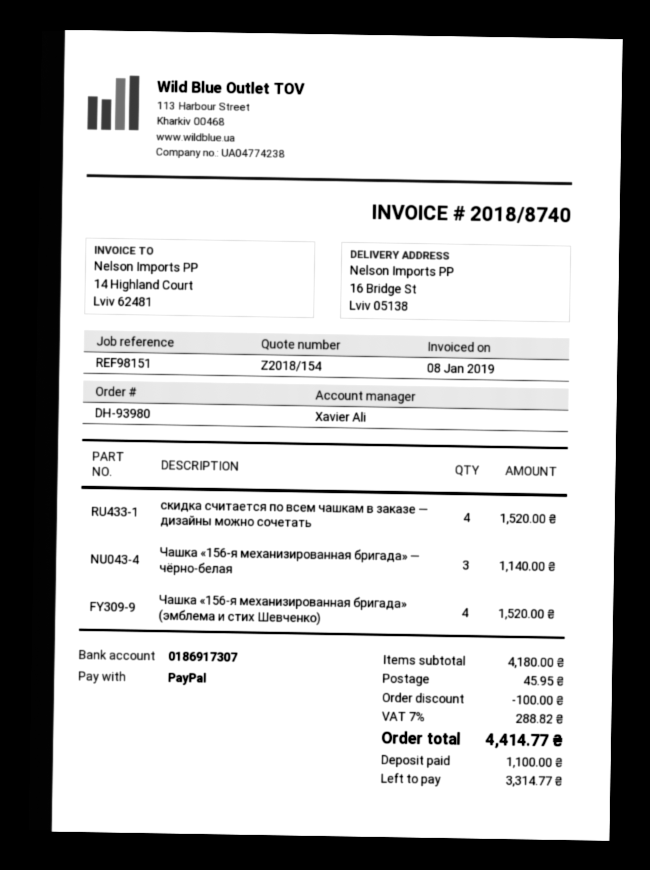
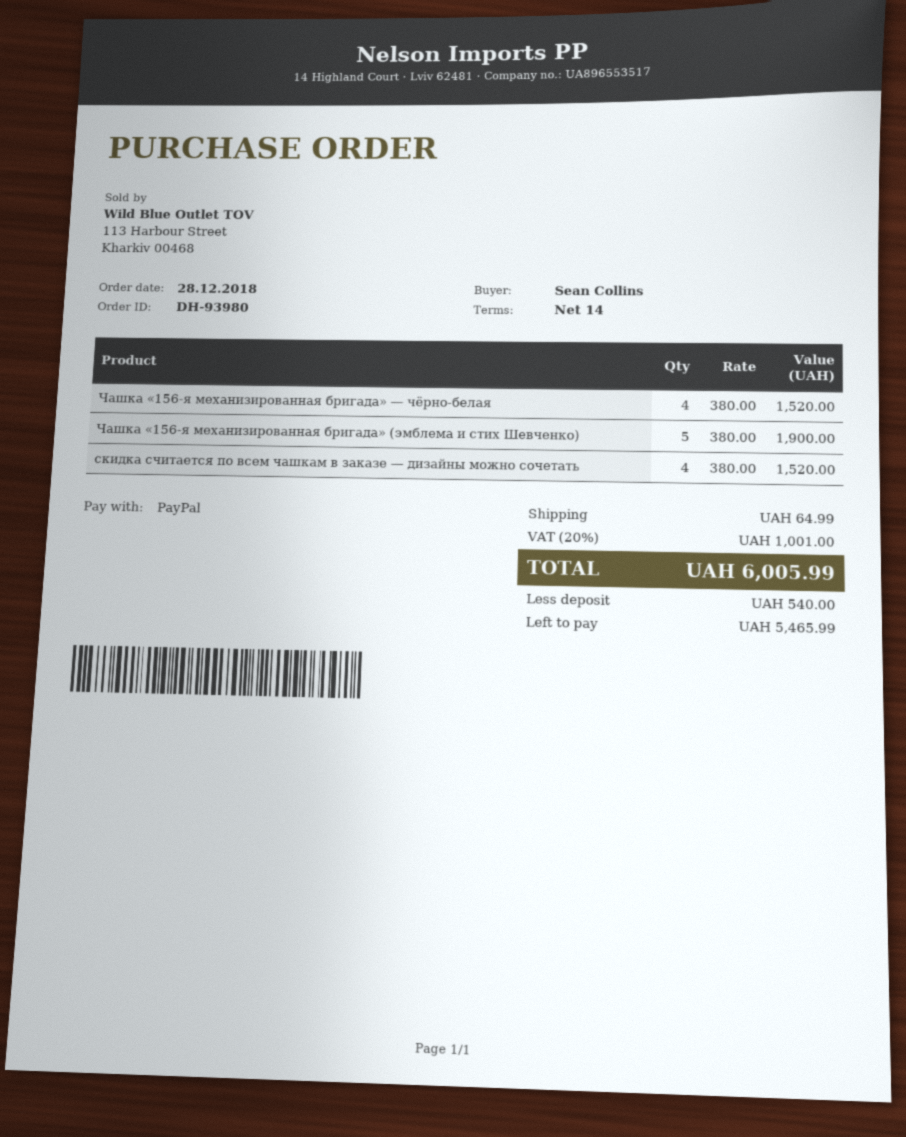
Чашка «156-я механизированная бригада» — чёрно-белая: 3 for 1140.00 -> 4 for 1520.00
Чашка «156-я механизированная бригада» (эмблема и стих Шевченко): 4 for 1520.00 -> 5 for 1900.00
discount: 100.00 -> none
shipping: 45.95 -> 64.99
tax: 7% = 288.82 -> 20% = 1001.00
total: 4414.77 -> 6005.99
deposit: 1100.00 -> 540.00
balance: 3314.77 -> 5465.99

